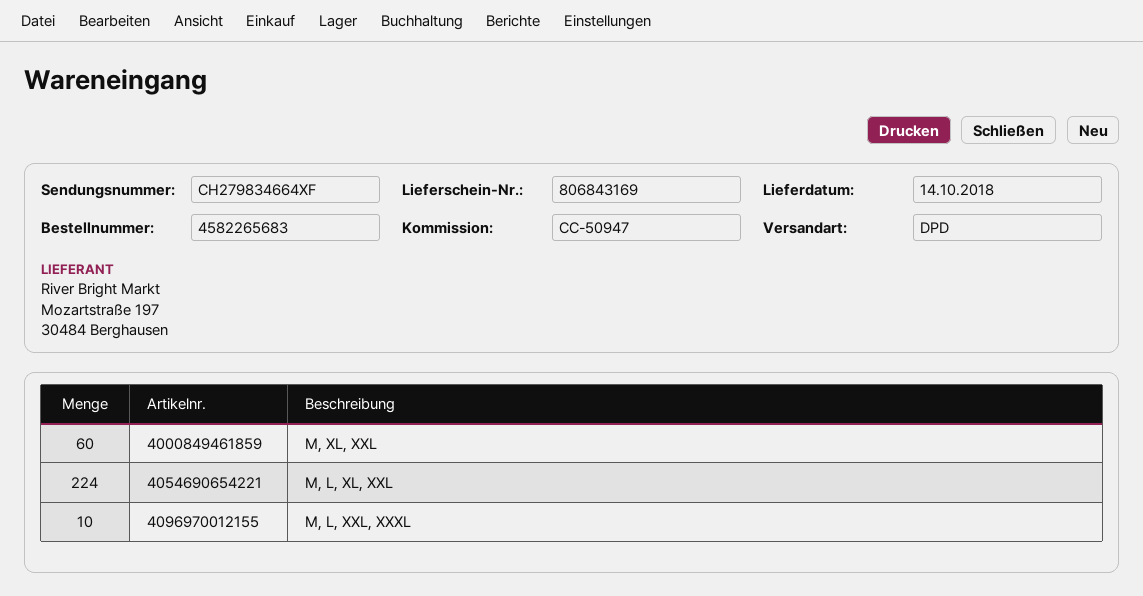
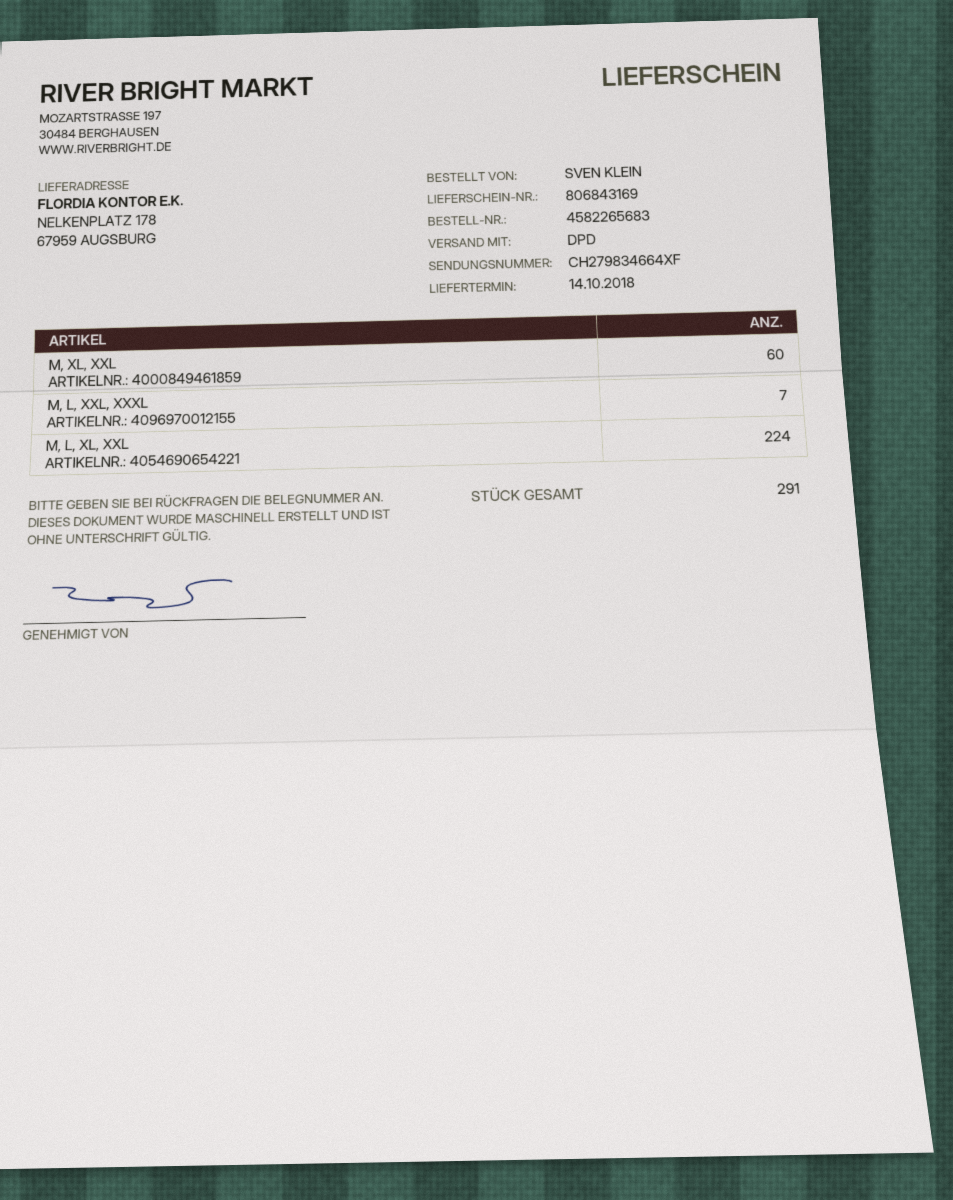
M, L, XXL, XXXL: 10 -> 7

